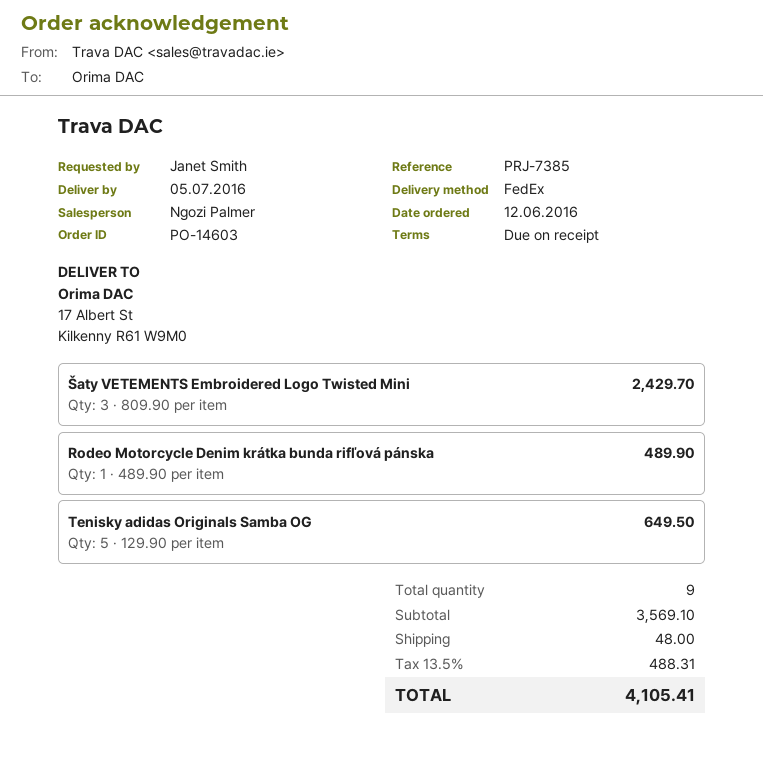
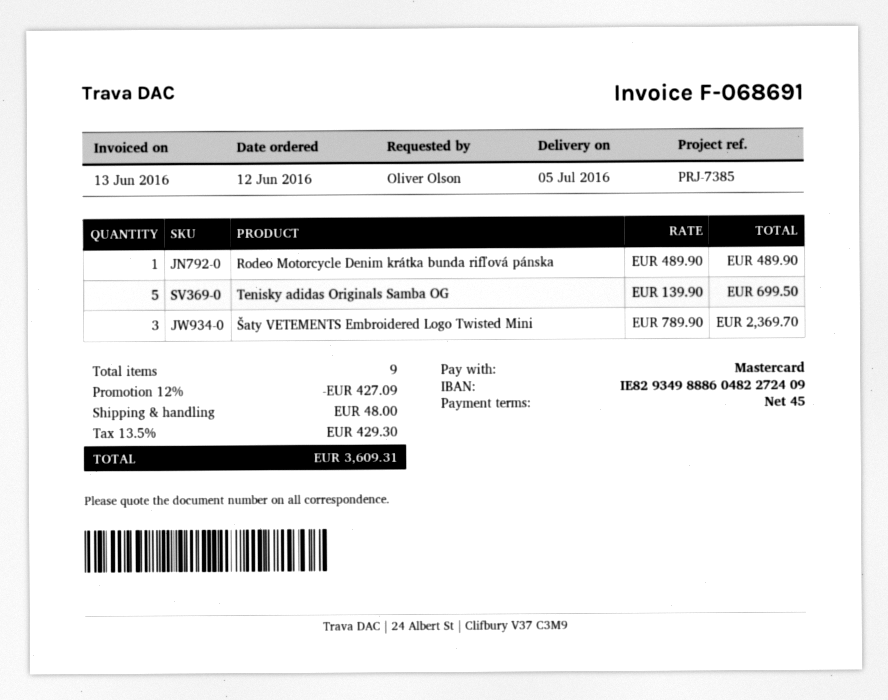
payment terms: on receipt -> 45 days
ordered by: Janet Smith -> Oliver Olson
Šaty VETEMENTS Embroidered Logo Twisted Mini: 3 x 809.90 = 2429.70 -> 3 x 789.90 = 2369.70
Tenisky adidas Originals Samba OG: 5 x 129.90 = 649.50 -> 5 x 139.90 = 699.50
discount: none -> 12% = 427.09
tax: 13.5% = 488.31 -> 13.5% = 429.30
total: 4105.41 -> 3609.31

